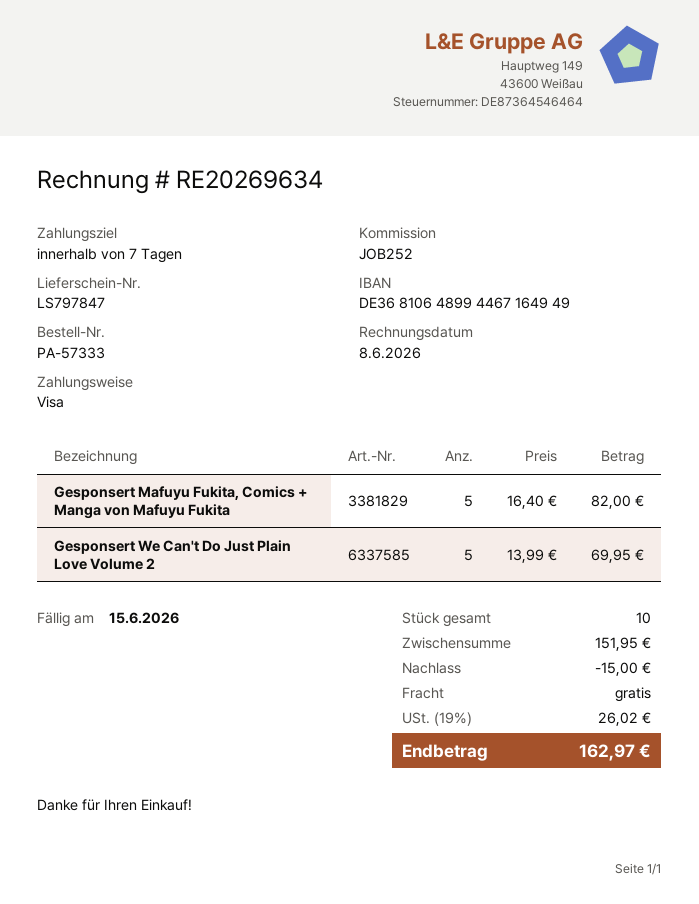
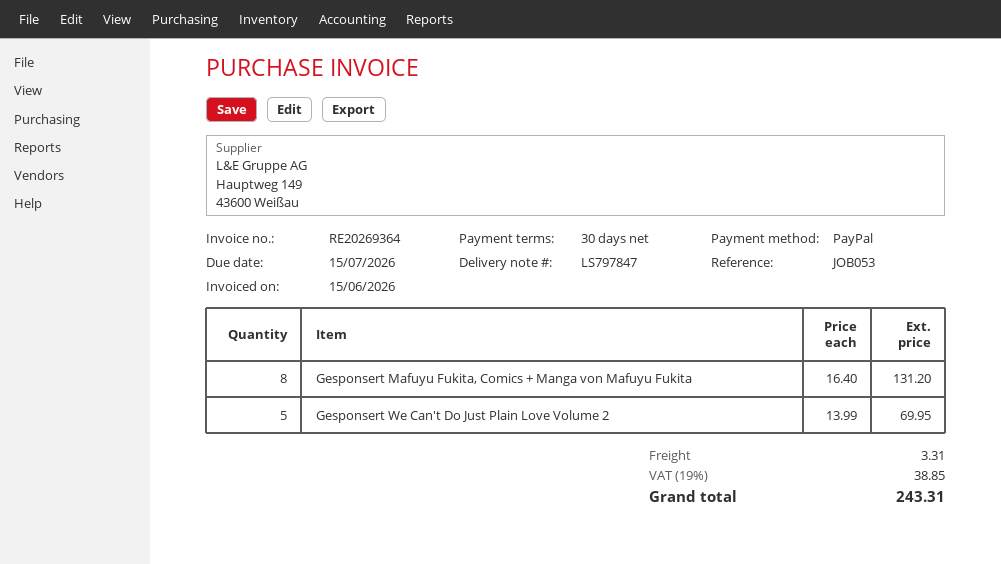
invoice number: RE20269634 -> RE20269364
invoice date: 2026-06-08 -> 2026-06-15
payment terms: 7 days -> 30 days
due date: 2026-06-15 -> 2026-07-15
reference: JOB252 -> JOB053
payment method: Visa -> PayPal
Gesponsert Mafuyu Fukita, Comics + Manga von Mafuyu Fukita: 5 x 16.40 = 82.00 -> 8 x 16.40 = 131.20
discount: 15.00 -> none
shipping: 0.00 -> 3.31
tax: 19% = 26.02 -> 19% = 38.85
total: 162.97 -> 243.31

